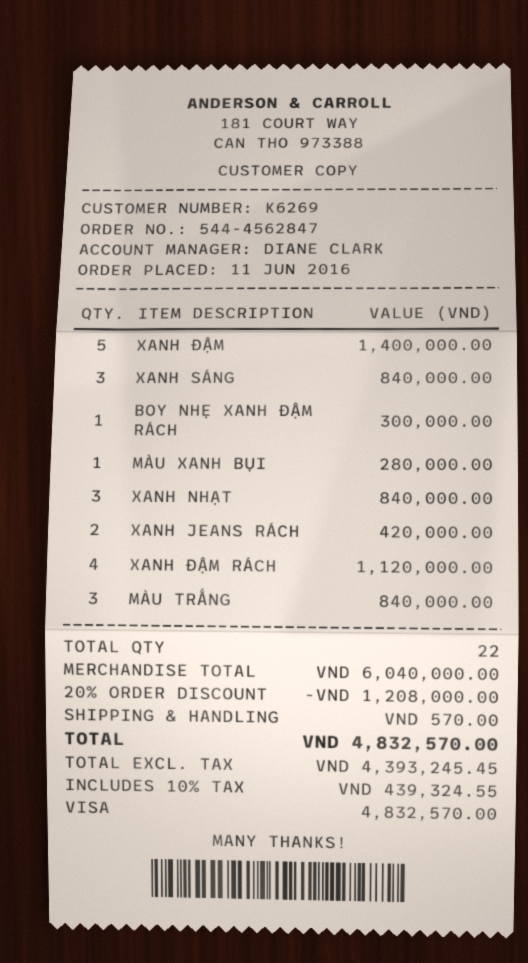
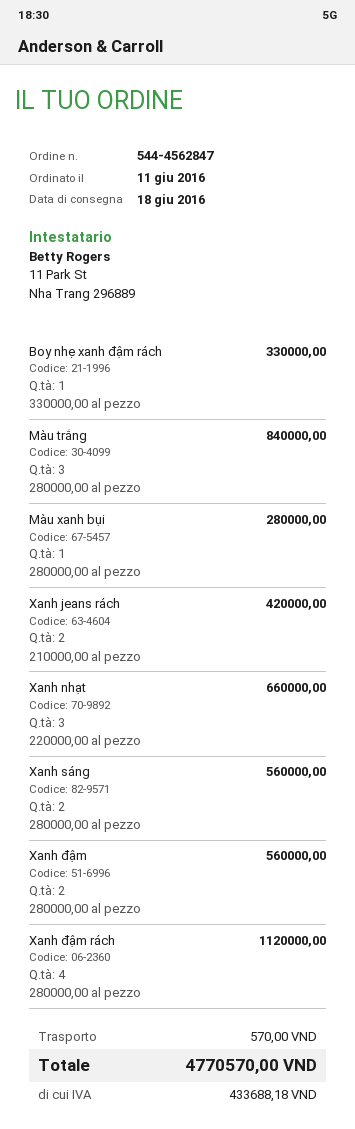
XANH ĐẬM: 5 for 1400000.00 -> 2 for 560000.00
XANH SÁNG: 3 for 840000.00 -> 2 for 560000.00
BOY NHẸ XANH ĐẬM RÁCH: 1 for 300000.00 -> 1 for 330000.00
XANH NHẠT: 3 for 840000.00 -> 3 for 660000.00
discount: 20% = 1208000.00 -> none
tax: 439324.55 -> 433688.18
total: 4832570.00 -> 4770570.00

